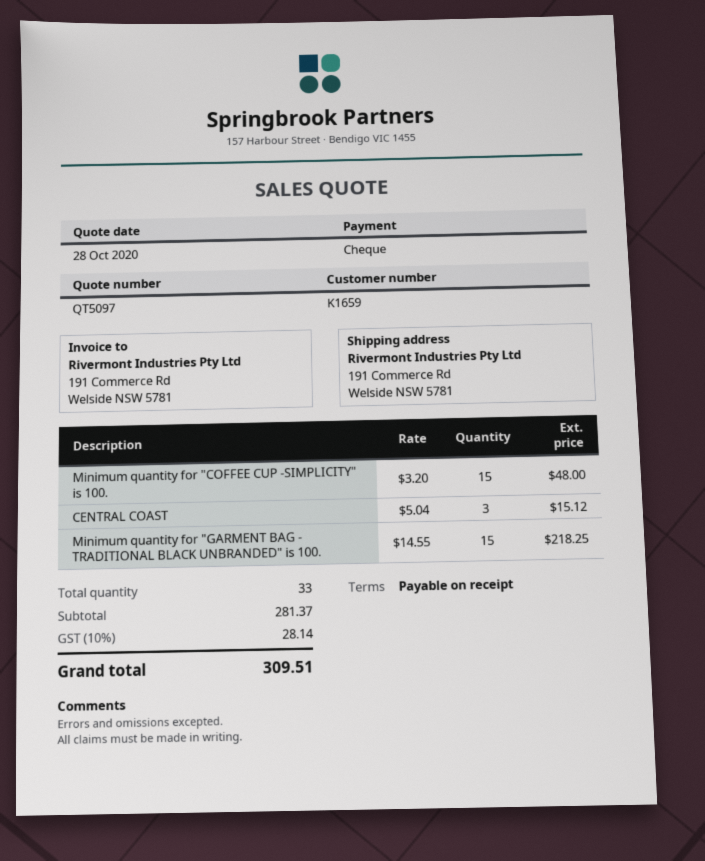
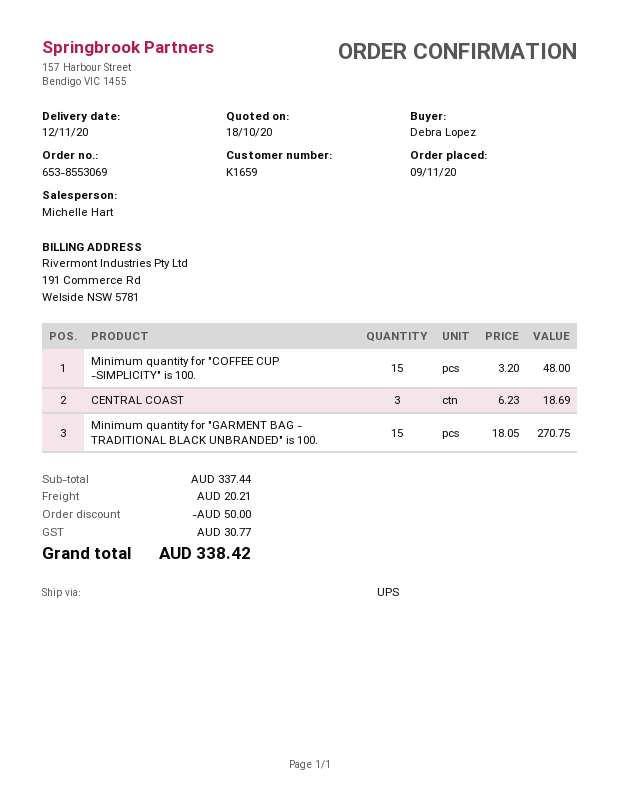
quote date: 2020-10-28 -> 2020-10-18
CENTRAL COAST: 3 x 5.04 = 15.12 -> 3 x 6.23 = 18.69
Minimum quantity for "GARMENT BAG - TRADITIONAL BLACK UNBRANDED" is 100.: 15 x 14.55 = 218.25 -> 15 x 18.05 = 270.75
subtotal: 281.37 -> 337.44
discount: none -> 50.00
shipping: none -> 20.21
tax: 28.14 -> 30.77
total: 309.51 -> 338.42

